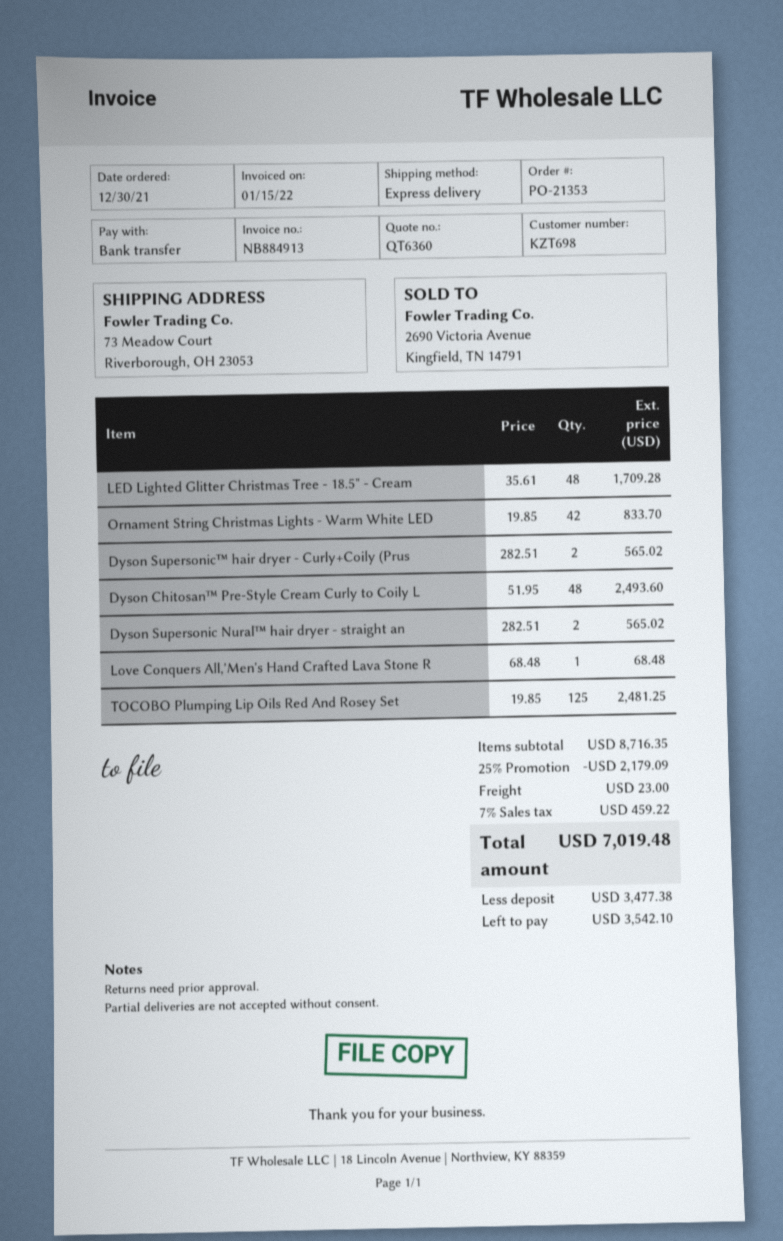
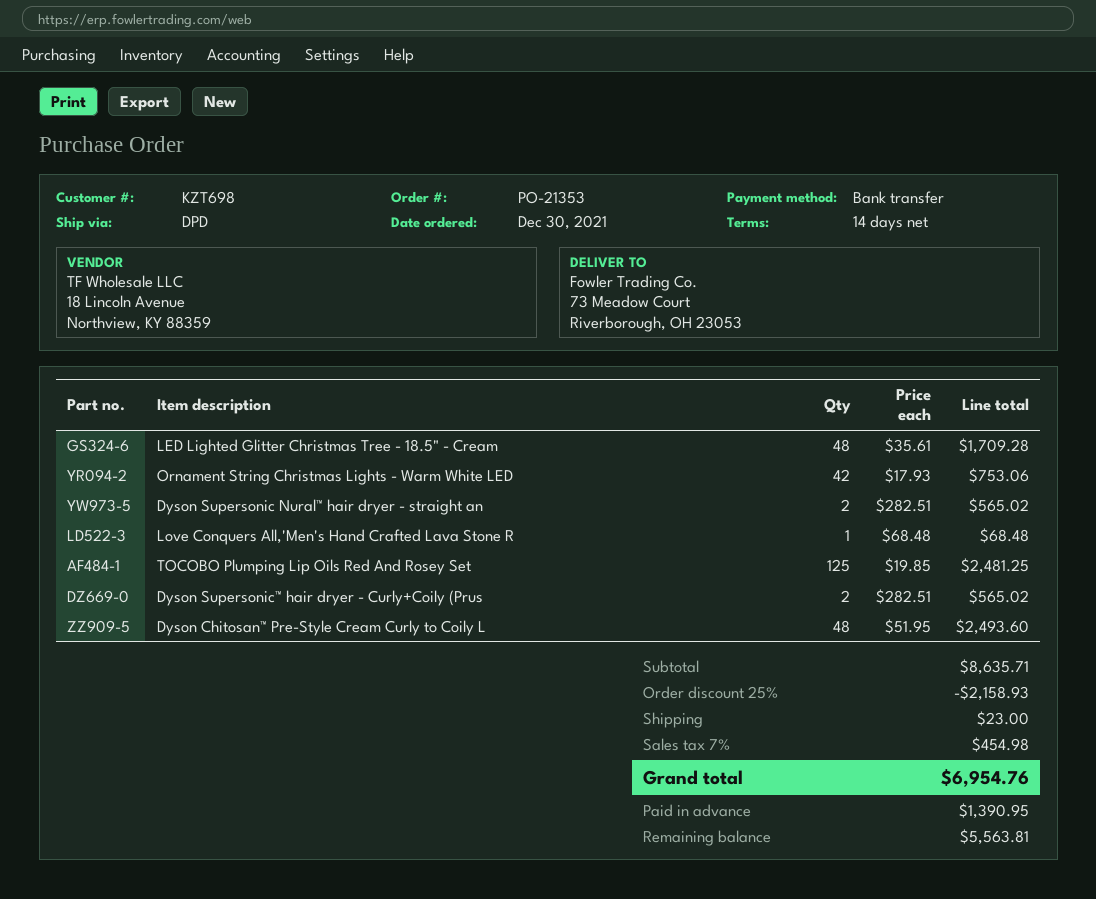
shipping method: express -> DPD
Ornament String Christmas Lights - Warm White LED: 42 x 19.85 = 833.70 -> 42 x 17.93 = 753.06
subtotal: 8716.35 -> 8635.71
discount: 25% = 2179.09 -> 25% = 2158.93
tax: 7% = 459.22 -> 7% = 454.98
total: 7019.48 -> 6954.76
deposit: 3477.38 -> 1390.95
balance: 3542.10 -> 5563.81

